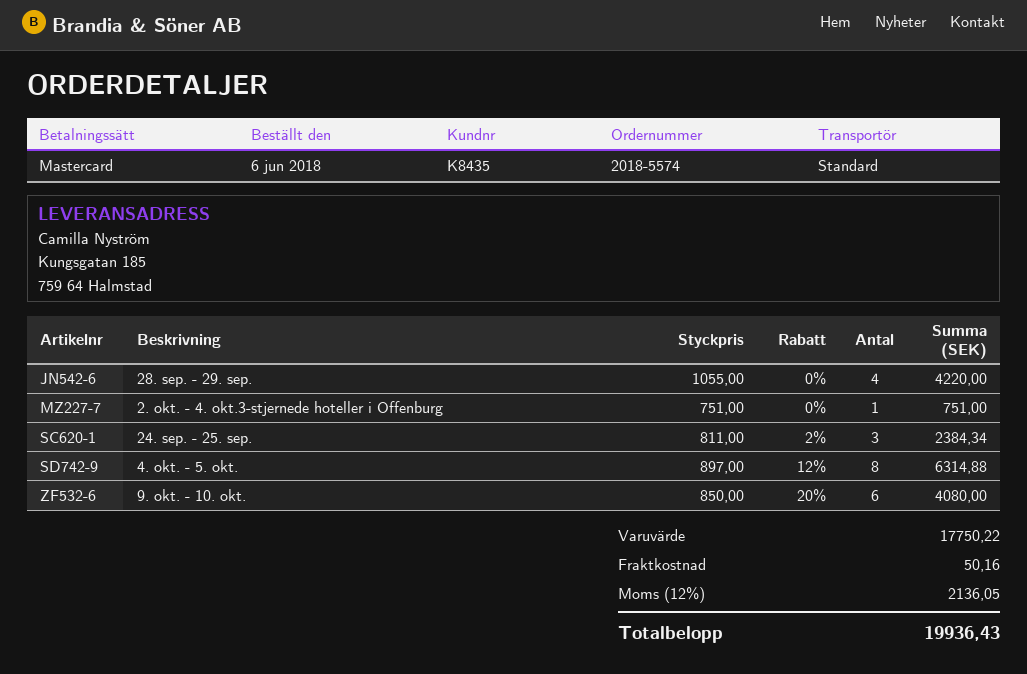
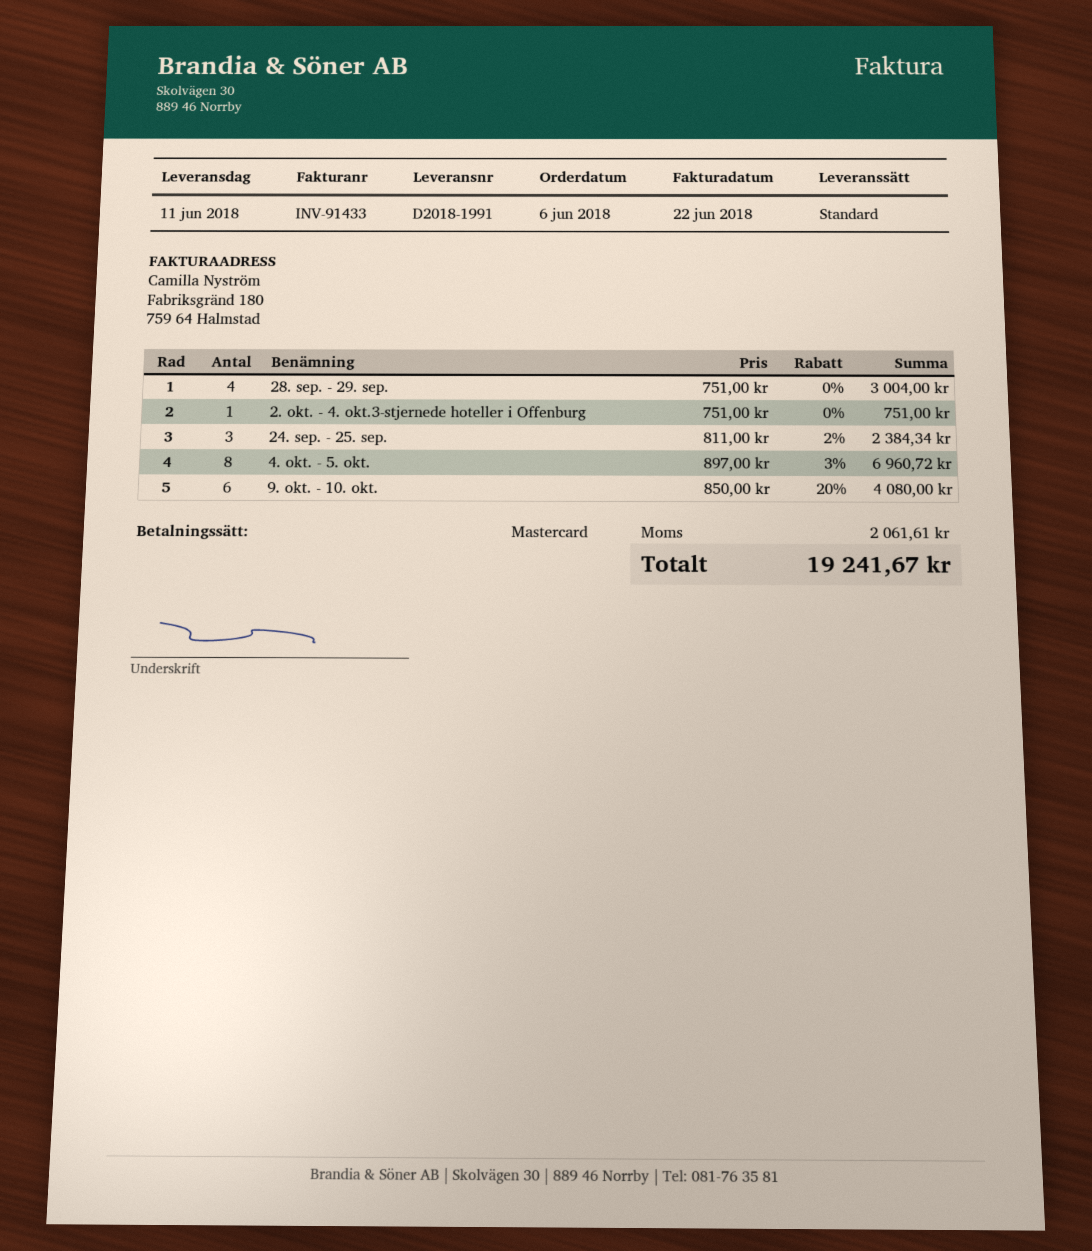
28. sep. - 29. sep.: 4 x 1055.00 = 4220.00 -> 4 x 751.00 = 3004.00
4. okt. - 5. okt.: 8 x 897.00 - 12% = 6314.88 -> 8 x 897.00 - 3% = 6960.72
shipping: 50.16 -> none
tax: 2136.05 -> 2061.61
total: 19936.43 -> 19241.67

